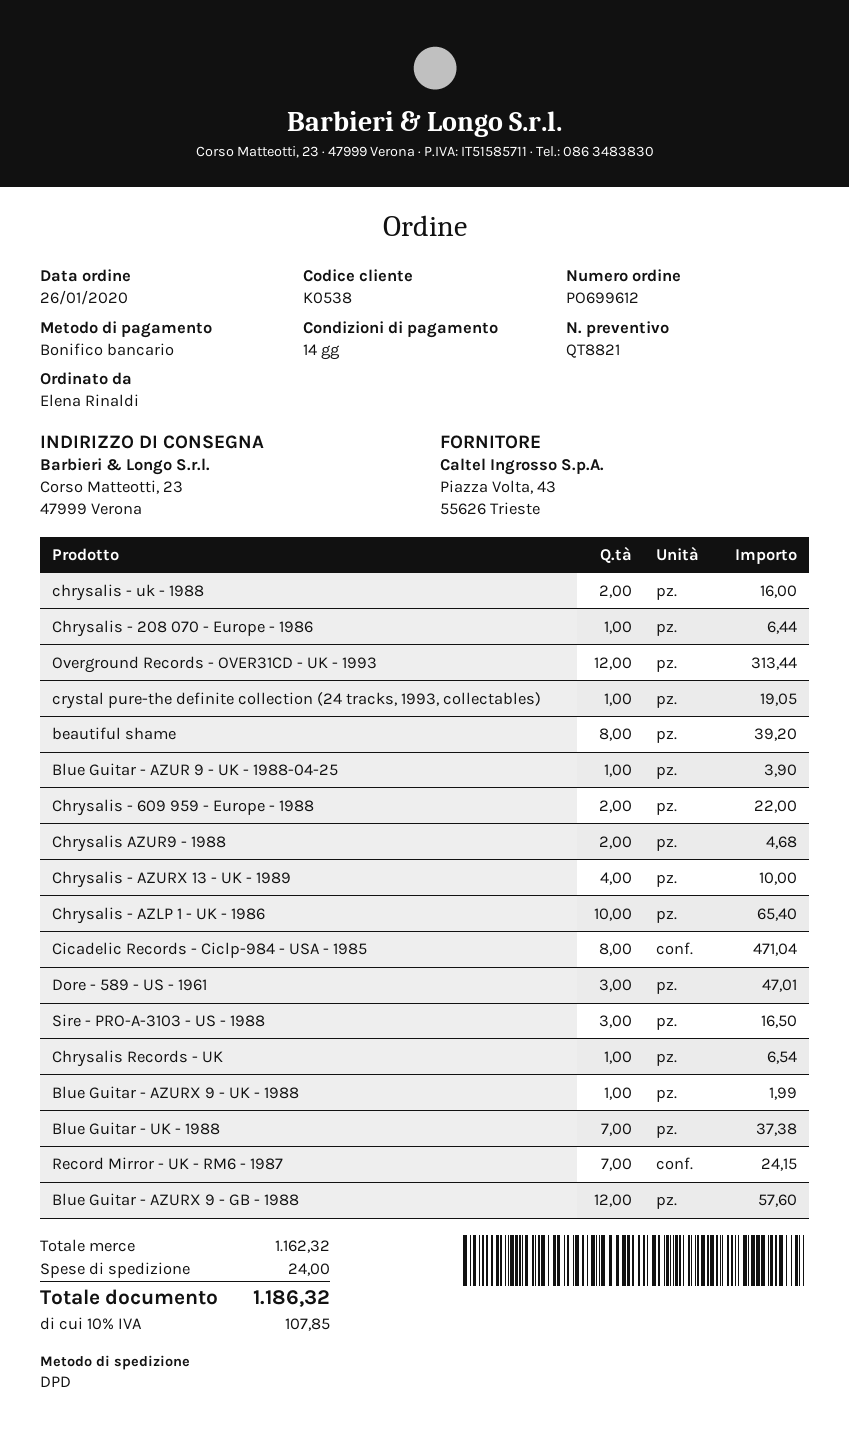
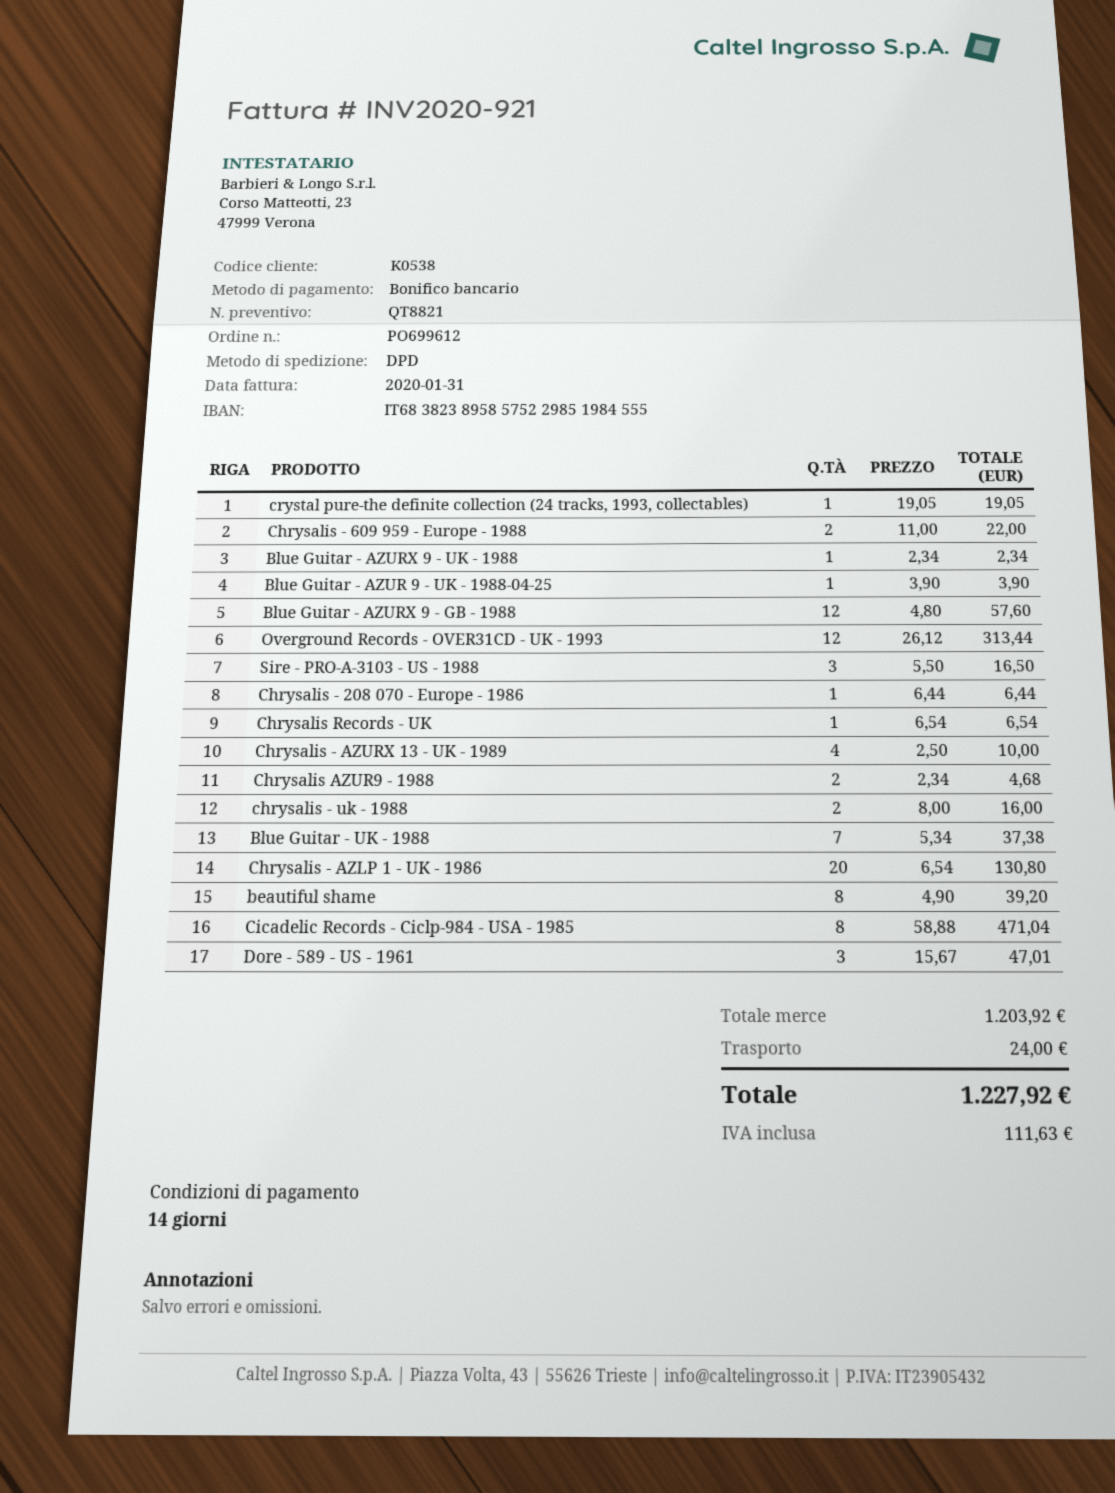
Chrysalis - AZLP 1 - UK - 1986: 10 for 65.40 -> 20 for 130.80
Blue Guitar - AZURX 9 - UK - 1988: 1 for 1.99 -> 1 for 2.34
Record Mirror - UK - RM6 - 1987: 7 for 24.15 -> none
subtotal: 1162.32 -> 1203.92
tax: 107.85 -> 111.63
total: 1186.32 -> 1227.92

